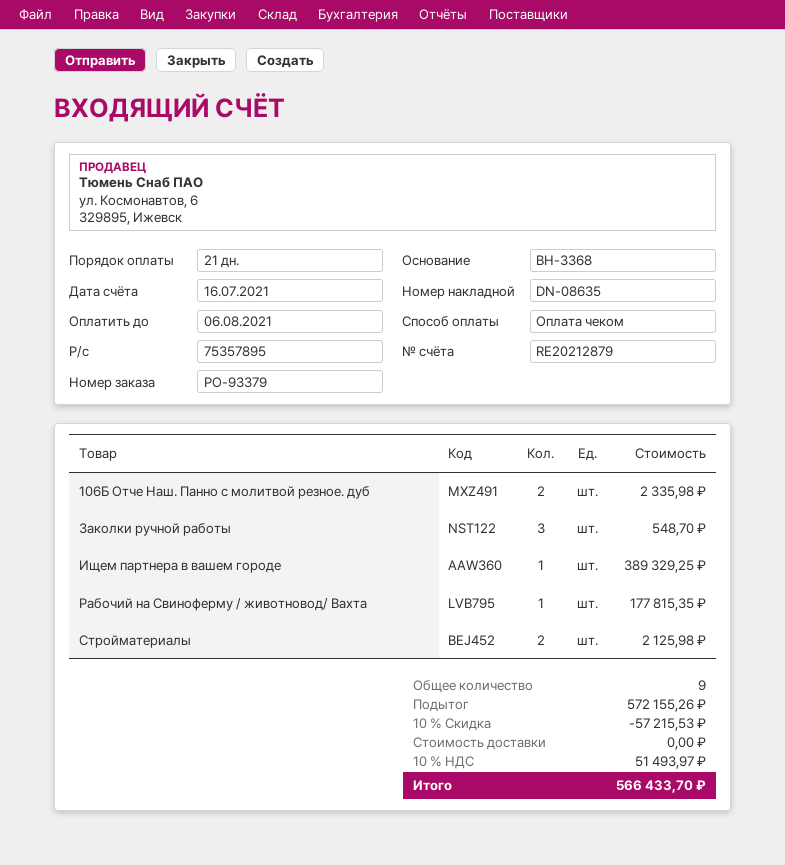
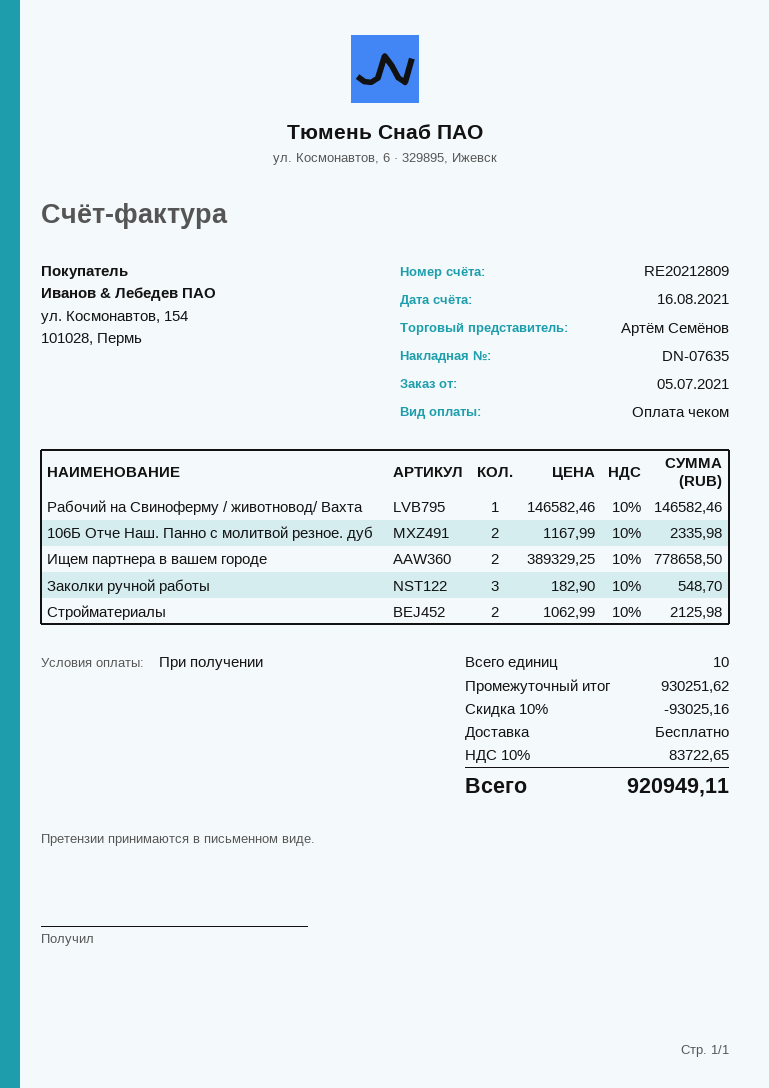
delivery note number: DN-08635 -> DN-07635
invoice number: RE20212879 -> RE20212809
invoice date: 2021-07-16 -> 2021-08-16
payment terms: 21 days -> on receipt
Ищем партнера в вашем городе: 1 for 389329.25 -> 2 for 778658.50
Рабочий на Свиноферму / животновод/ Вахта: 1 for 177815.35 -> 1 for 146582.46
total quantity: 9 -> 10
subtotal: 572155.26 -> 930251.62
discount: 10% = 57215.53 -> 10% = 93025.16
tax: 10% = 51493.97 -> 10% = 83722.65
total: 566433.70 -> 920949.11

